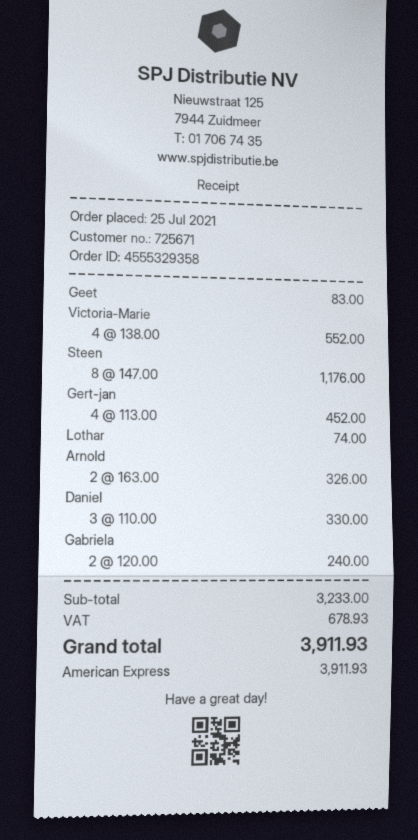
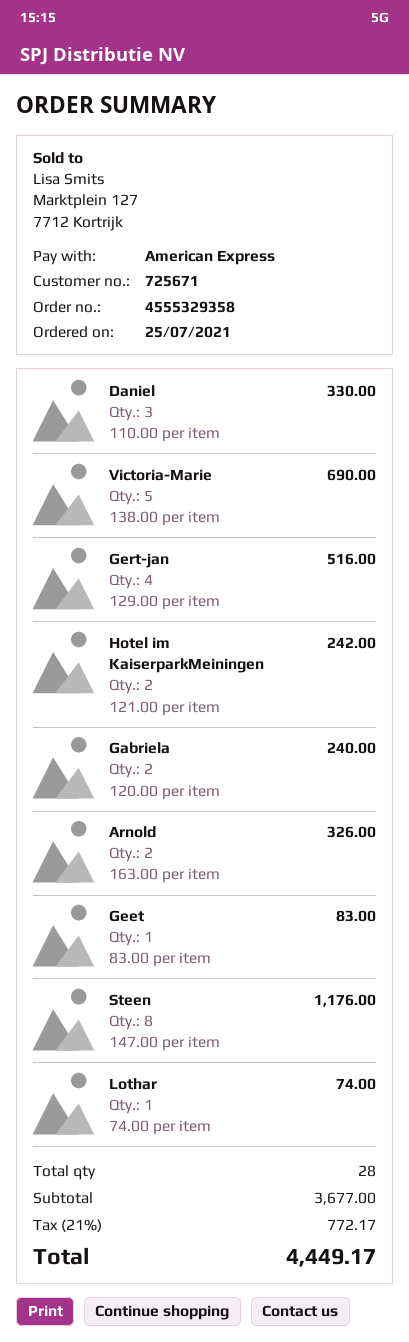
Victoria-Marie: 4 x 138.00 = 552.00 -> 5 x 138.00 = 690.00
Gert-jan: 4 x 113.00 = 452.00 -> 4 x 129.00 = 516.00
Hotel im KaiserparkMeiningen: none -> 2 x 121.00 = 242.00
subtotal: 3233.00 -> 3677.00
tax: 678.93 -> 772.17
total: 3911.93 -> 4449.17

